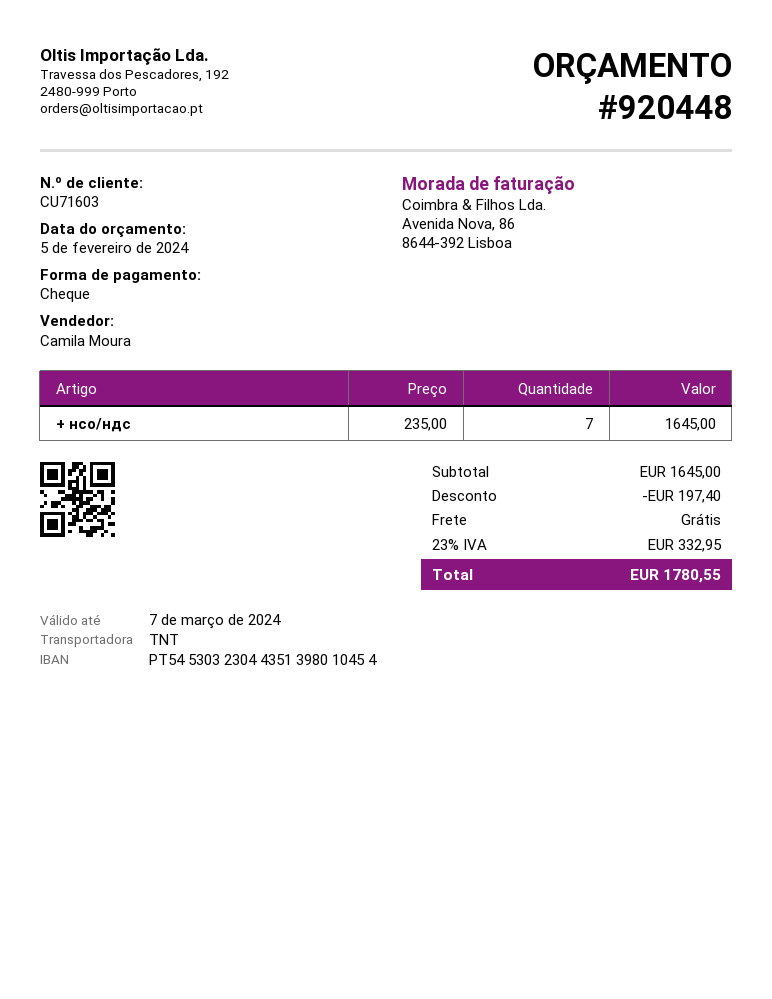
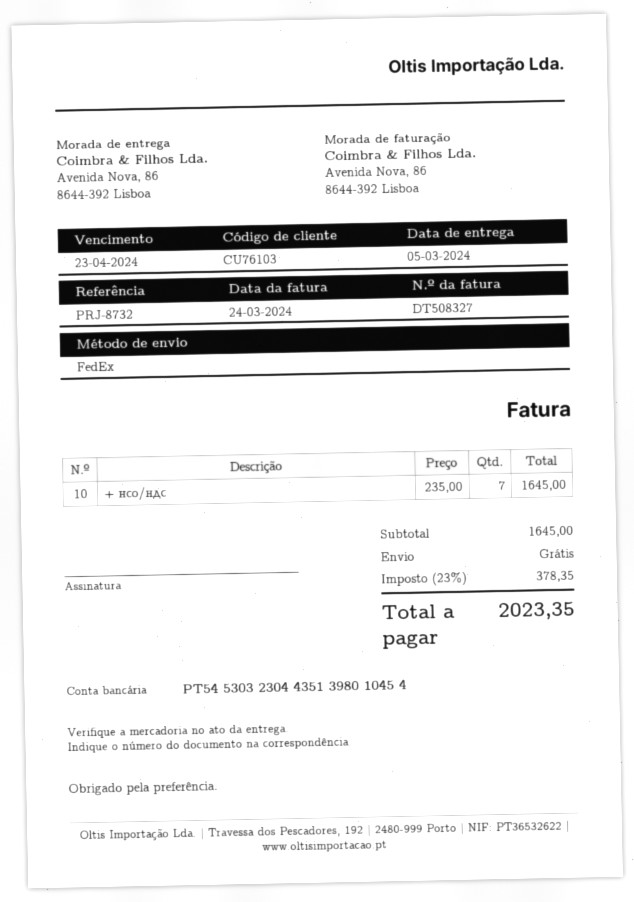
customer number: CU71603 -> CU76103
shipping method: TNT -> FedEx
discount: 197.40 -> none
tax: 23% = 332.95 -> 23% = 378.35
total: 1780.55 -> 2023.35

